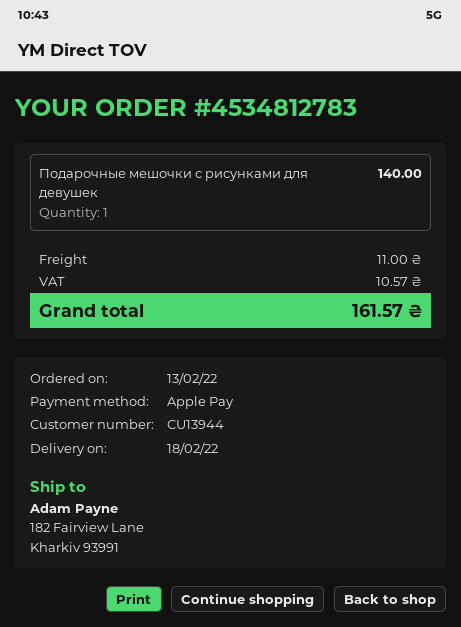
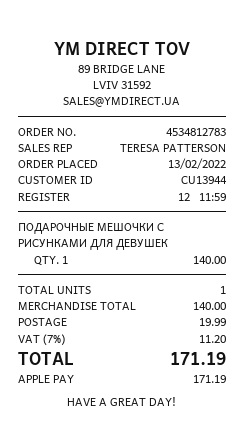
shipping: 11.00 -> 19.99
tax: 10.57 -> 11.20
total: 161.57 -> 171.19

